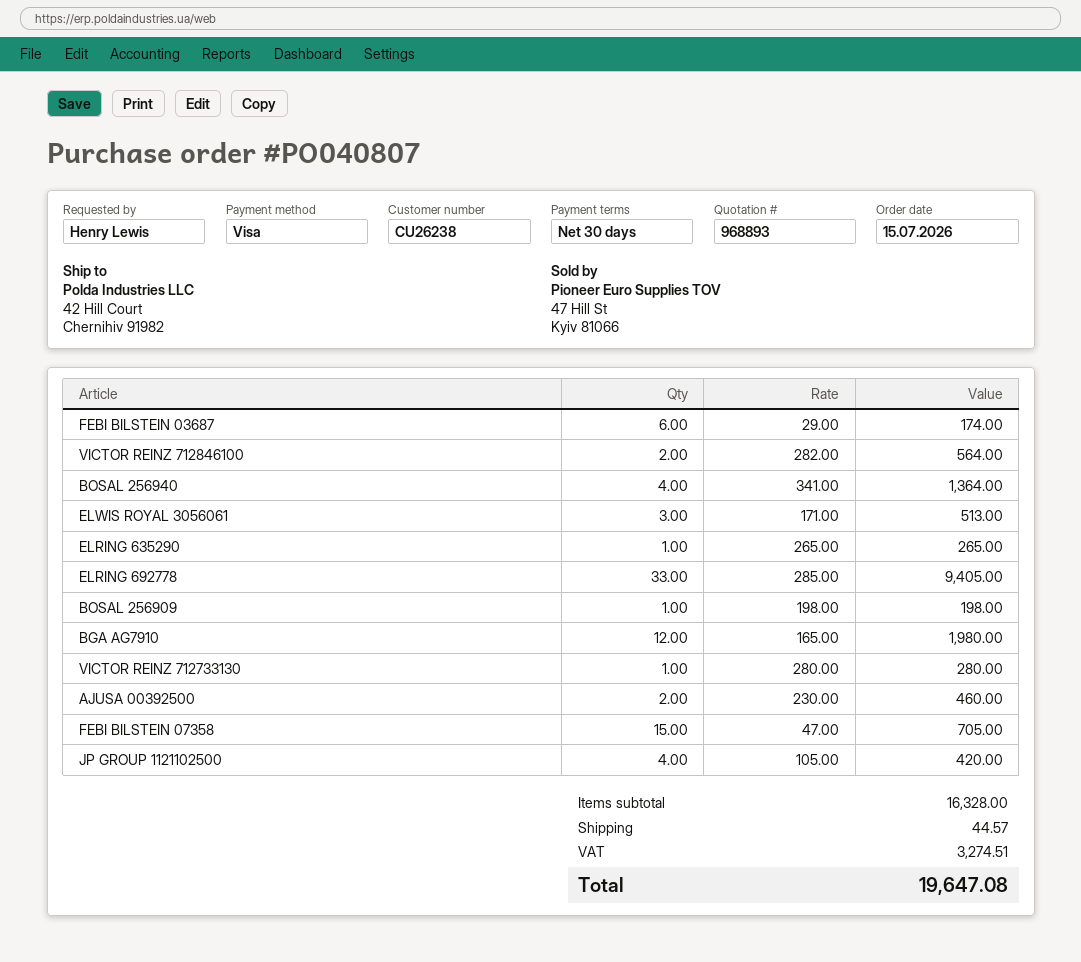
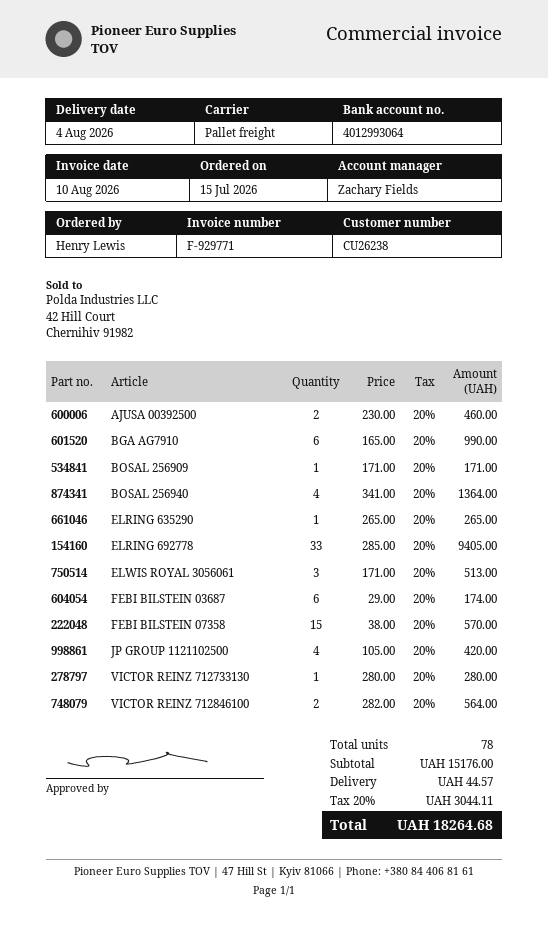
BOSAL 256909: 1 x 198.00 = 198.00 -> 1 x 171.00 = 171.00
BGA AG7910: 12 x 165.00 = 1980.00 -> 6 x 165.00 = 990.00
FEBI BILSTEIN 07358: 15 x 47.00 = 705.00 -> 15 x 38.00 = 570.00
subtotal: 16328.00 -> 15176.00
tax: 3274.51 -> 3044.11
total: 19647.08 -> 18264.68

